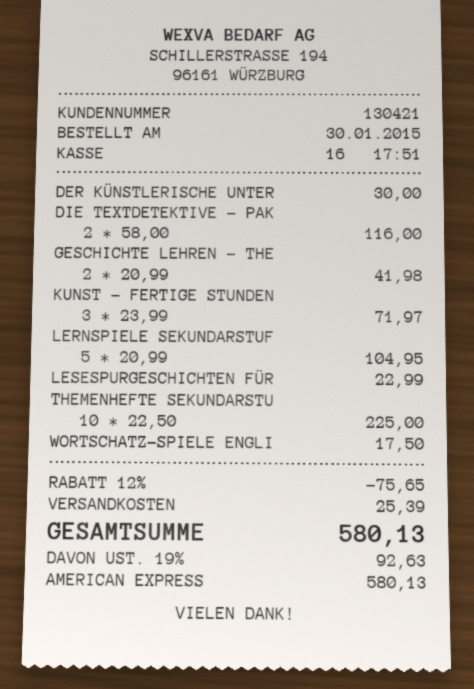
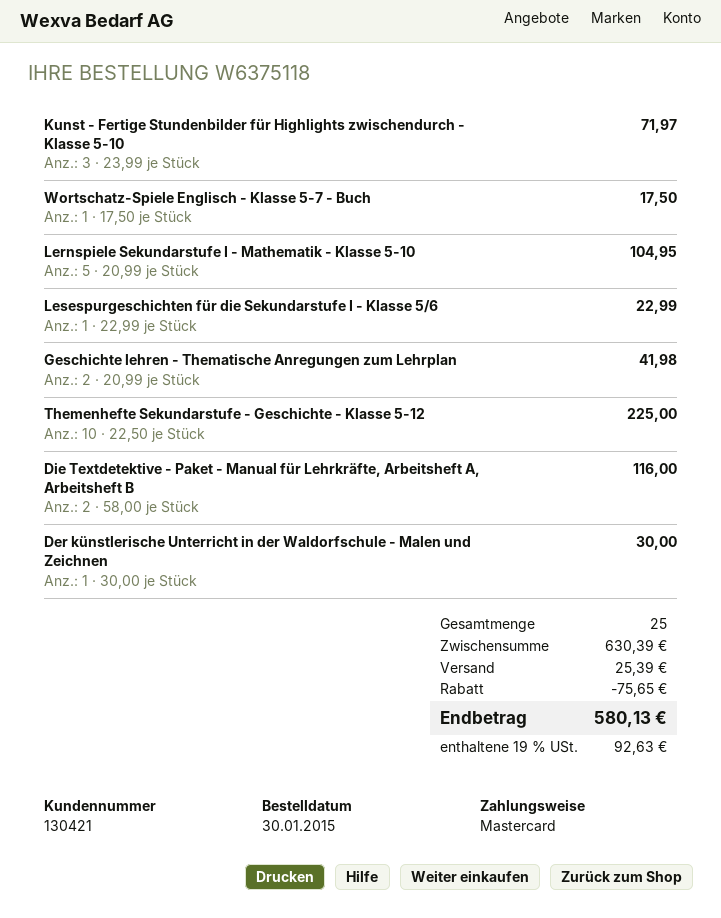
payment method: American Express -> Mastercard

